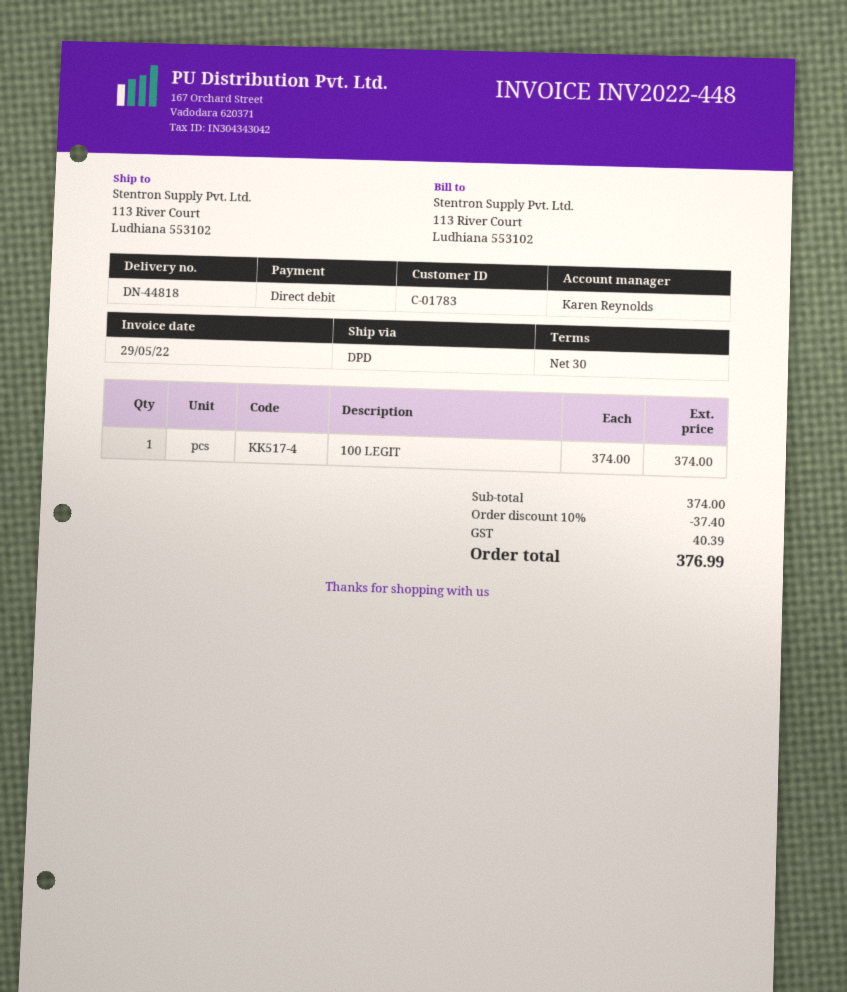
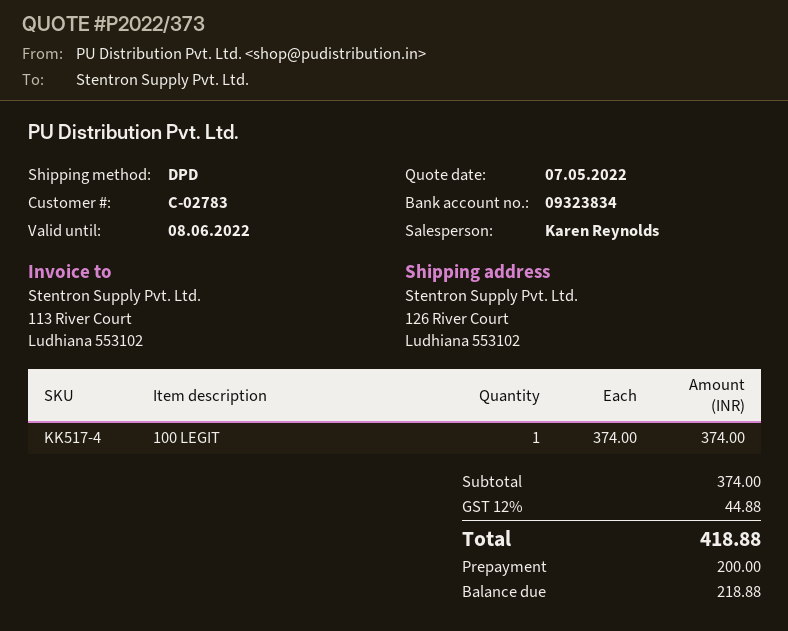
customer number: C-01783 -> C-02783
ship to: 113 River Court, Ludhiana 553102 -> 126 River Court, Ludhiana 553102
discount: 10% = 37.40 -> none
tax: 40.39 -> 44.88
total: 376.99 -> 418.88

